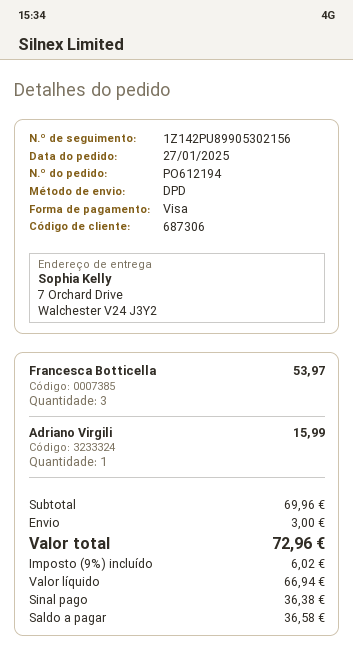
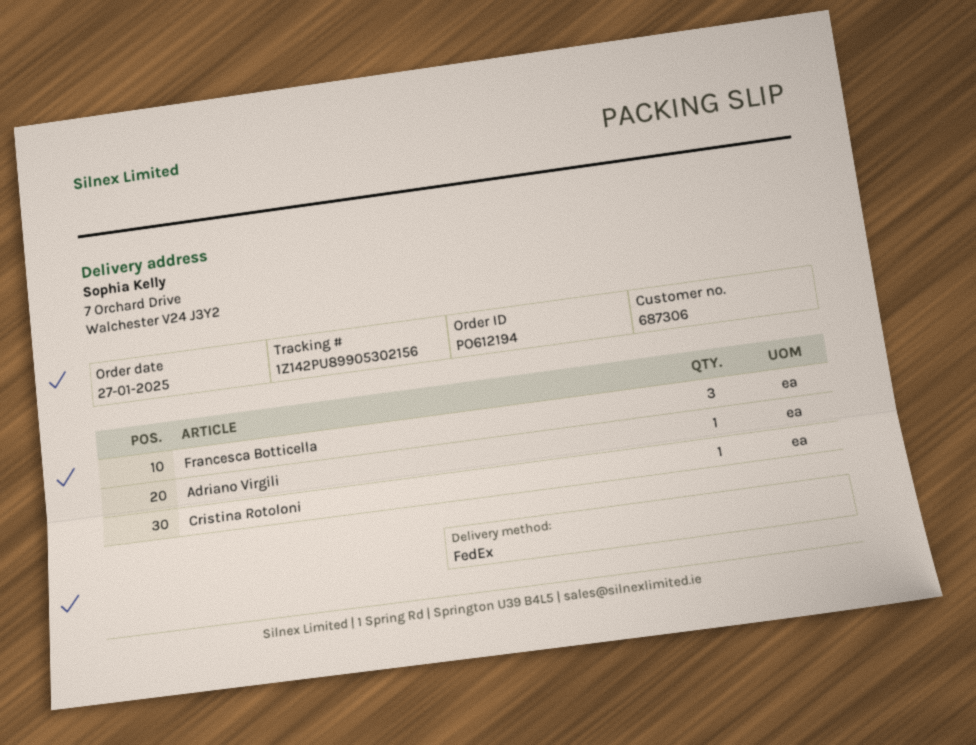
shipping method: DPD -> FedEx
Cristina Rotoloni: none -> 1

